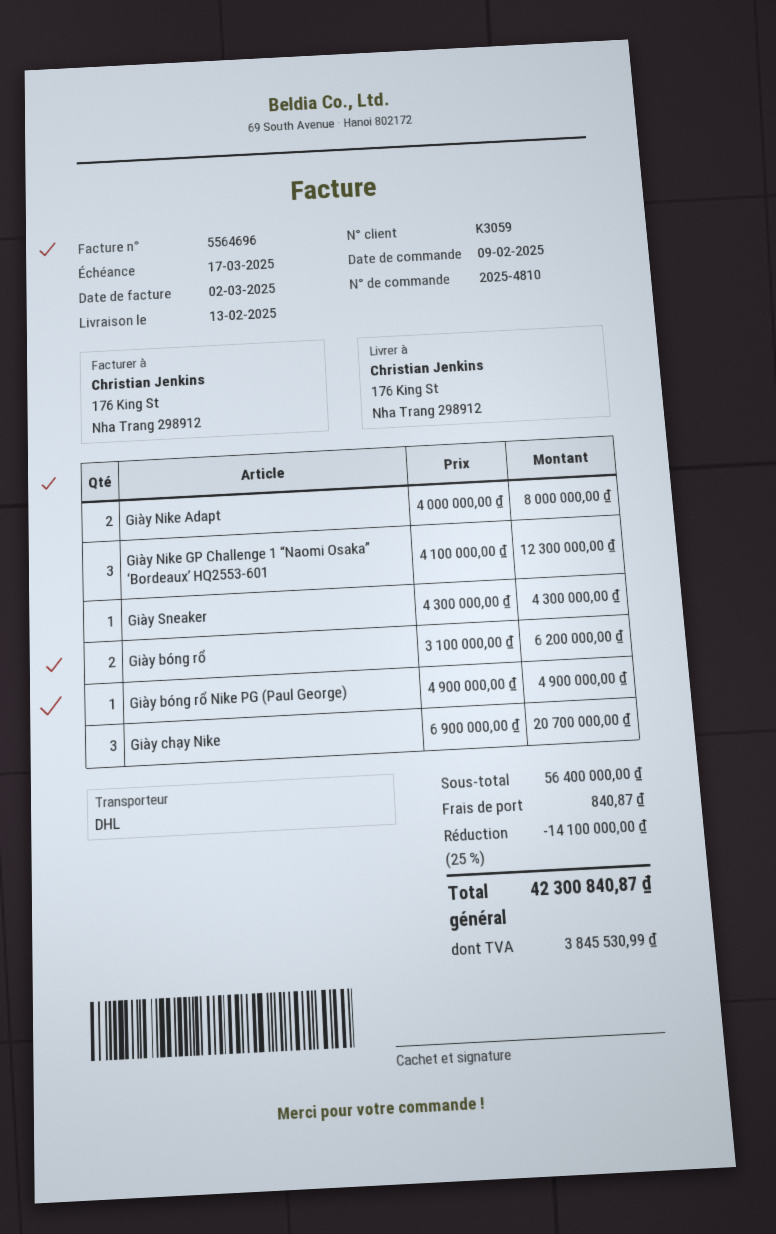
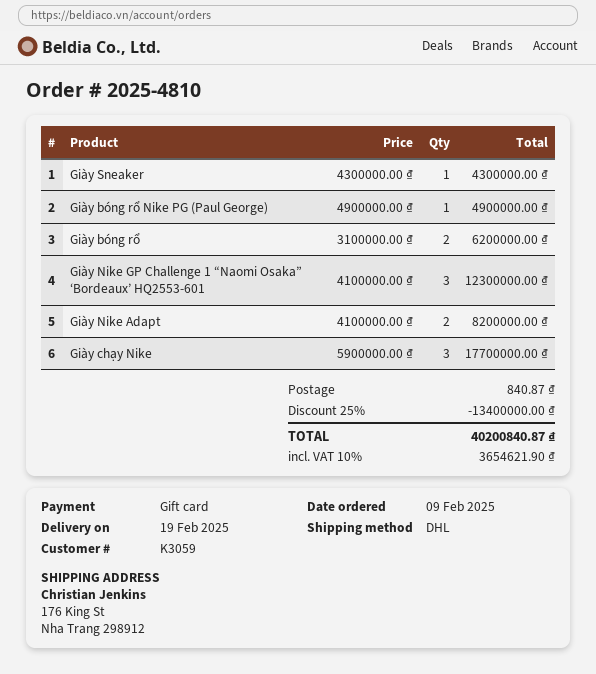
delivery date: 2025-02-13 -> 2025-02-19
Giày Nike Adapt: 2 x 4000000.00 = 8000000.00 -> 2 x 4100000.00 = 8200000.00
Giày chạy Nike: 3 x 6900000.00 = 20700000.00 -> 3 x 5900000.00 = 17700000.00
discount: 25% = 14100000.00 -> 25% = 13400000.00
tax: 3845530.99 -> 3654621.90
total: 42300840.87 -> 40200840.87

